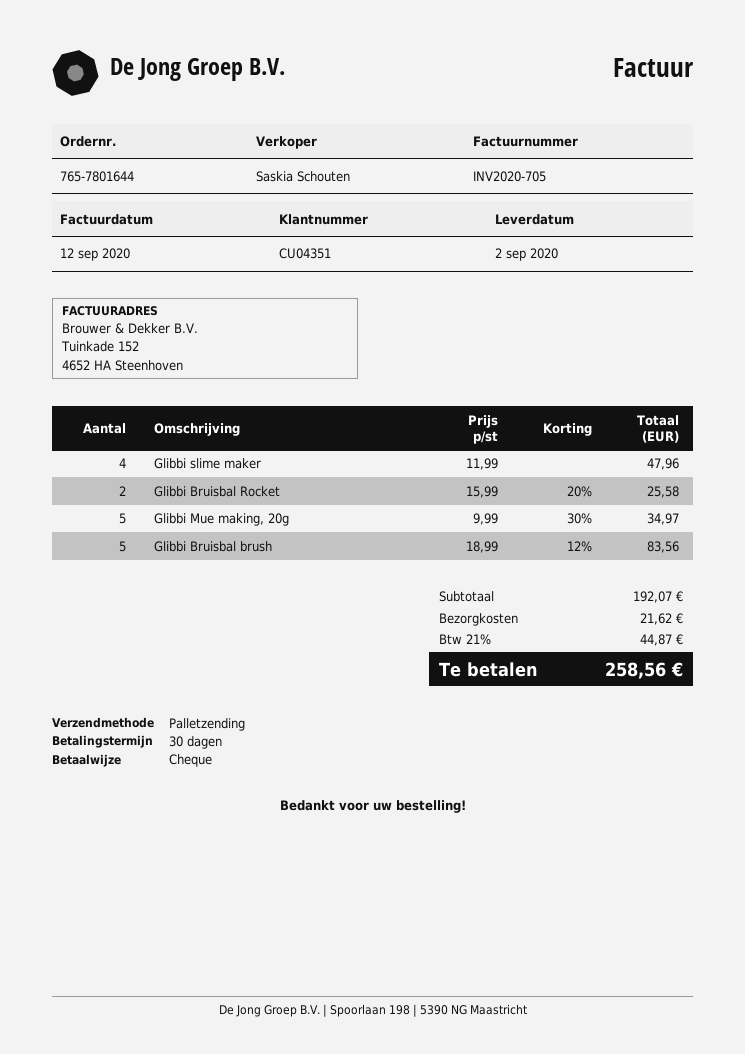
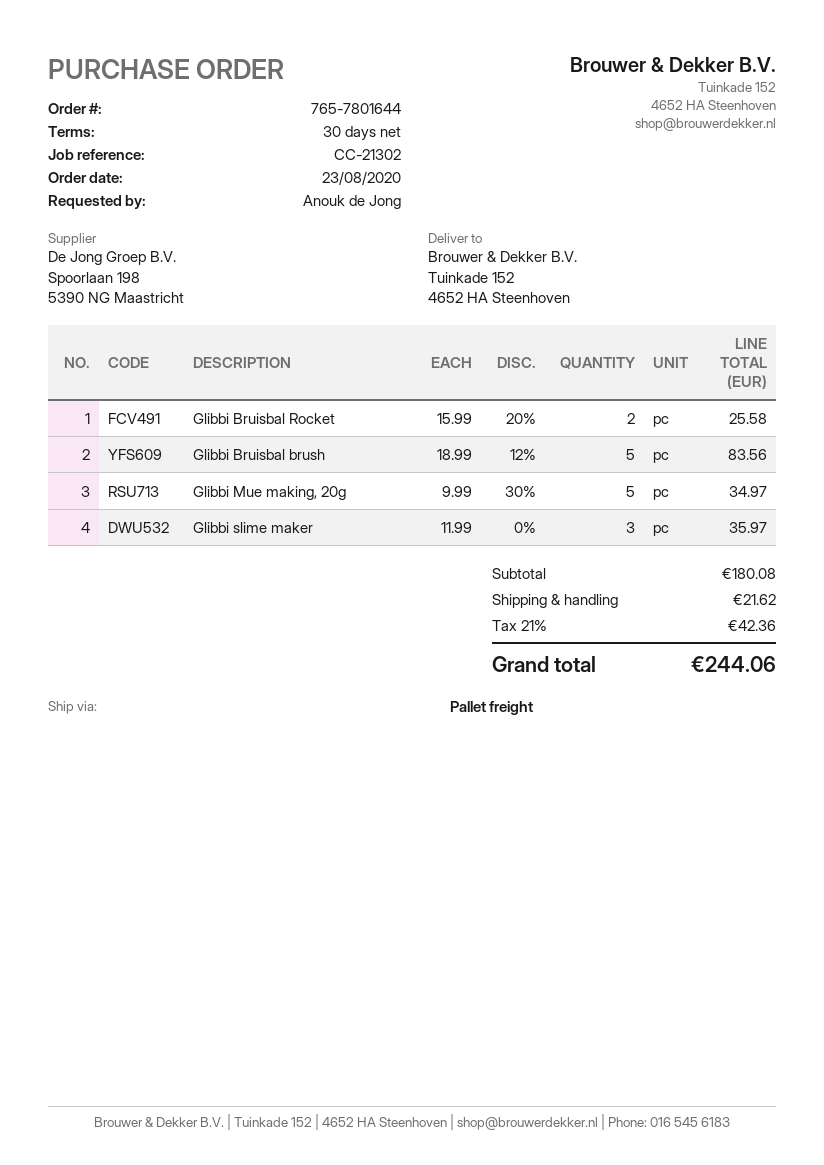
Glibbi slime maker: 4 x 11.99 = 47.96 -> 3 x 11.99 = 35.97
subtotal: 192.07 -> 180.08
tax: 21% = 44.87 -> 21% = 42.36
total: 258.56 -> 244.06

